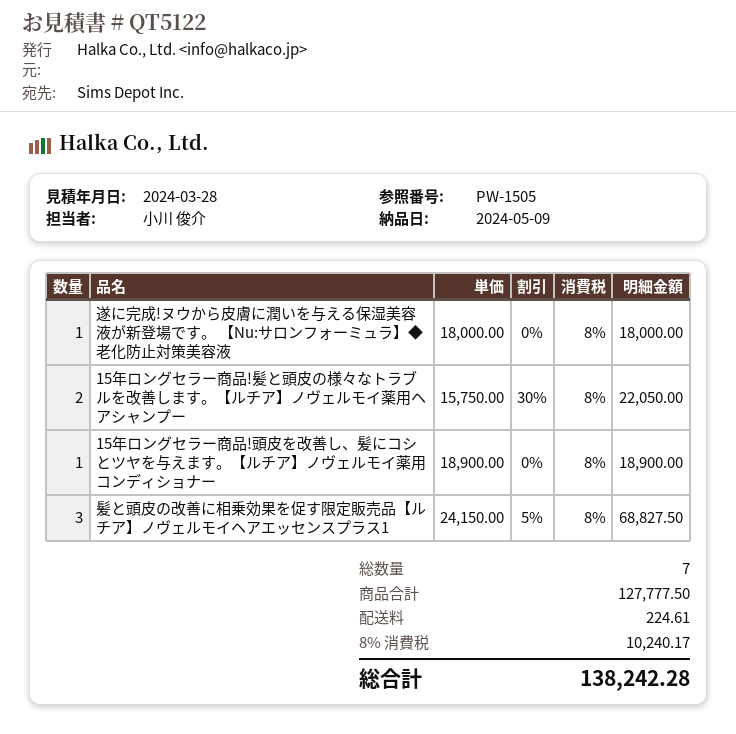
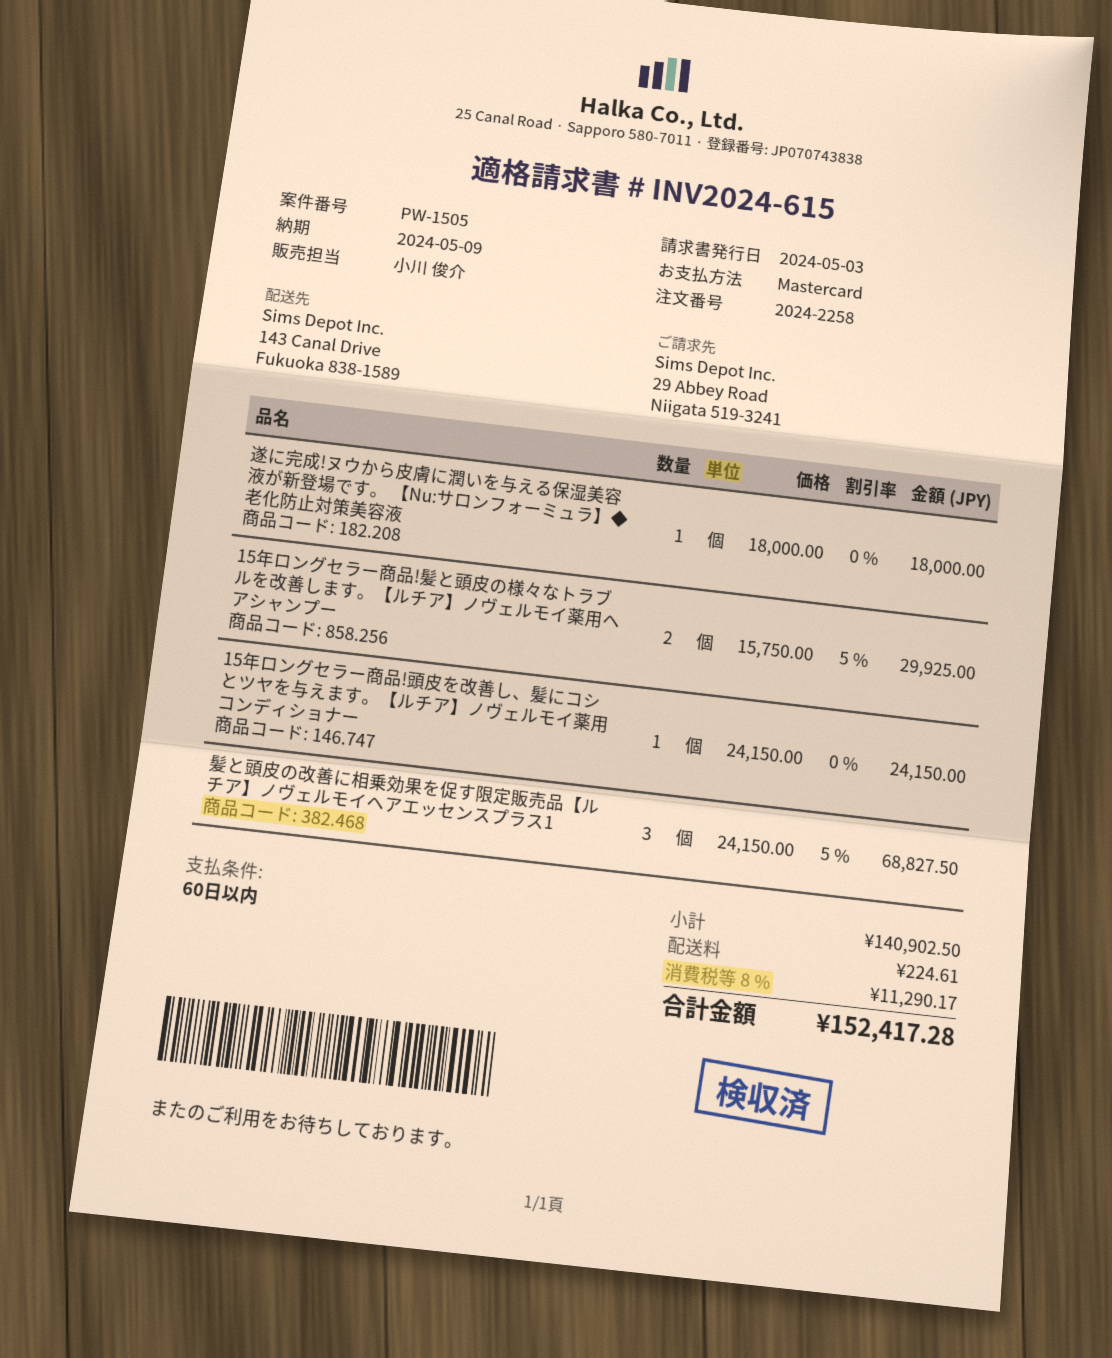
15年ロングセラー商品!髪と頭皮の様々なトラブルを改善します。【ルチア】ノヴェルモイ薬用ヘアシャンプー: 2 x 15750.00 - 30% = 22050.00 -> 2 x 15750.00 - 5% = 29925.00
15年ロングセラー商品!頭皮を改善し、髪にコシとツヤを与えます。【ルチア】ノヴェルモイ薬用コンディショナー: 1 x 18900.00 = 18900.00 -> 1 x 24150.00 = 24150.00
subtotal: 127777.50 -> 140902.50
tax: 8% = 10240.17 -> 8% = 11290.17
total: 138242.28 -> 152417.28

